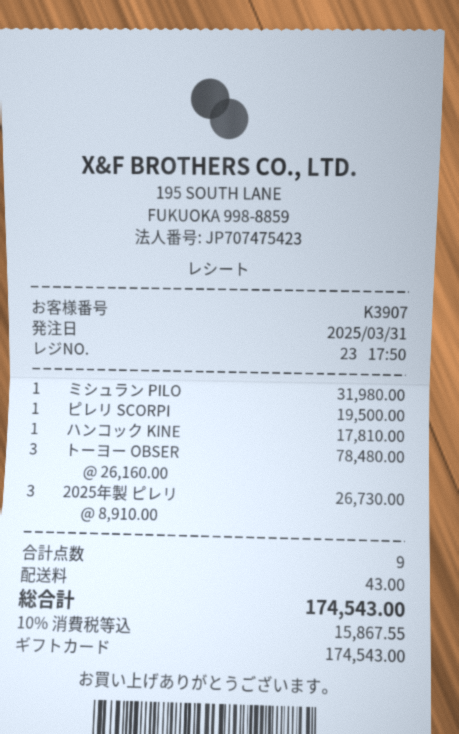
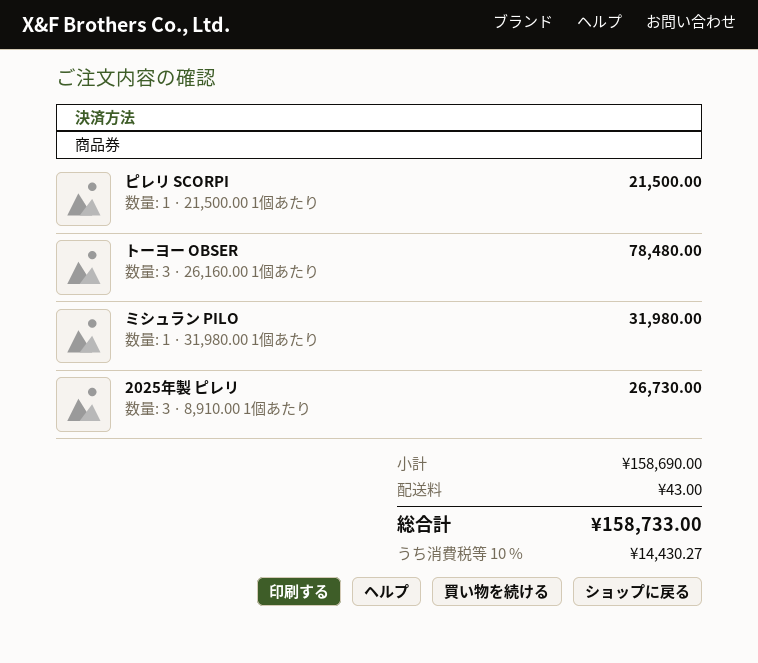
ピレリ SCORPI: 1 x 19500.00 = 19500.00 -> 1 x 21500.00 = 21500.00
ハンコック KINE: 1 x 17810.00 = 17810.00 -> none
tax: 10% = 15867.55 -> 10% = 14430.27
total: 174543.00 -> 158733.00

